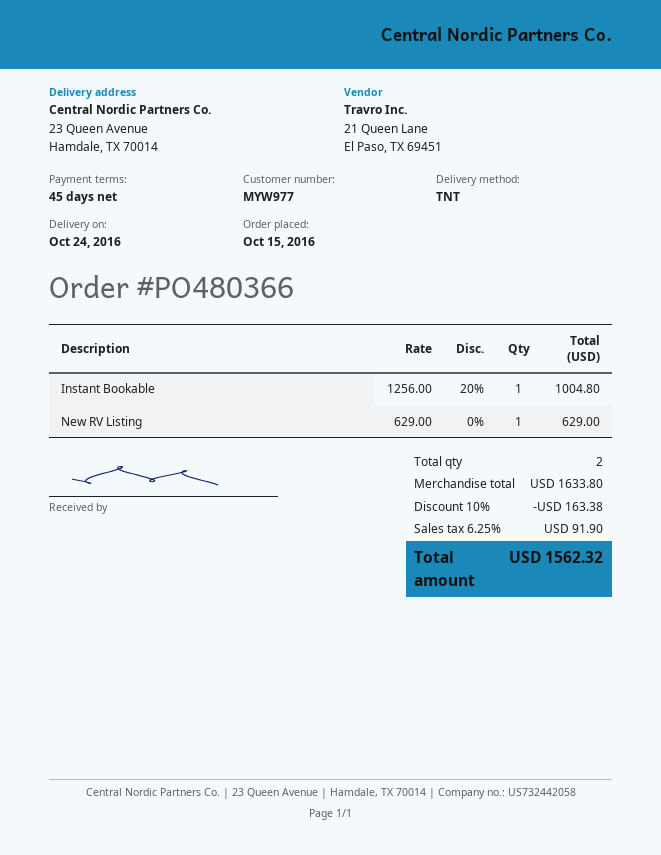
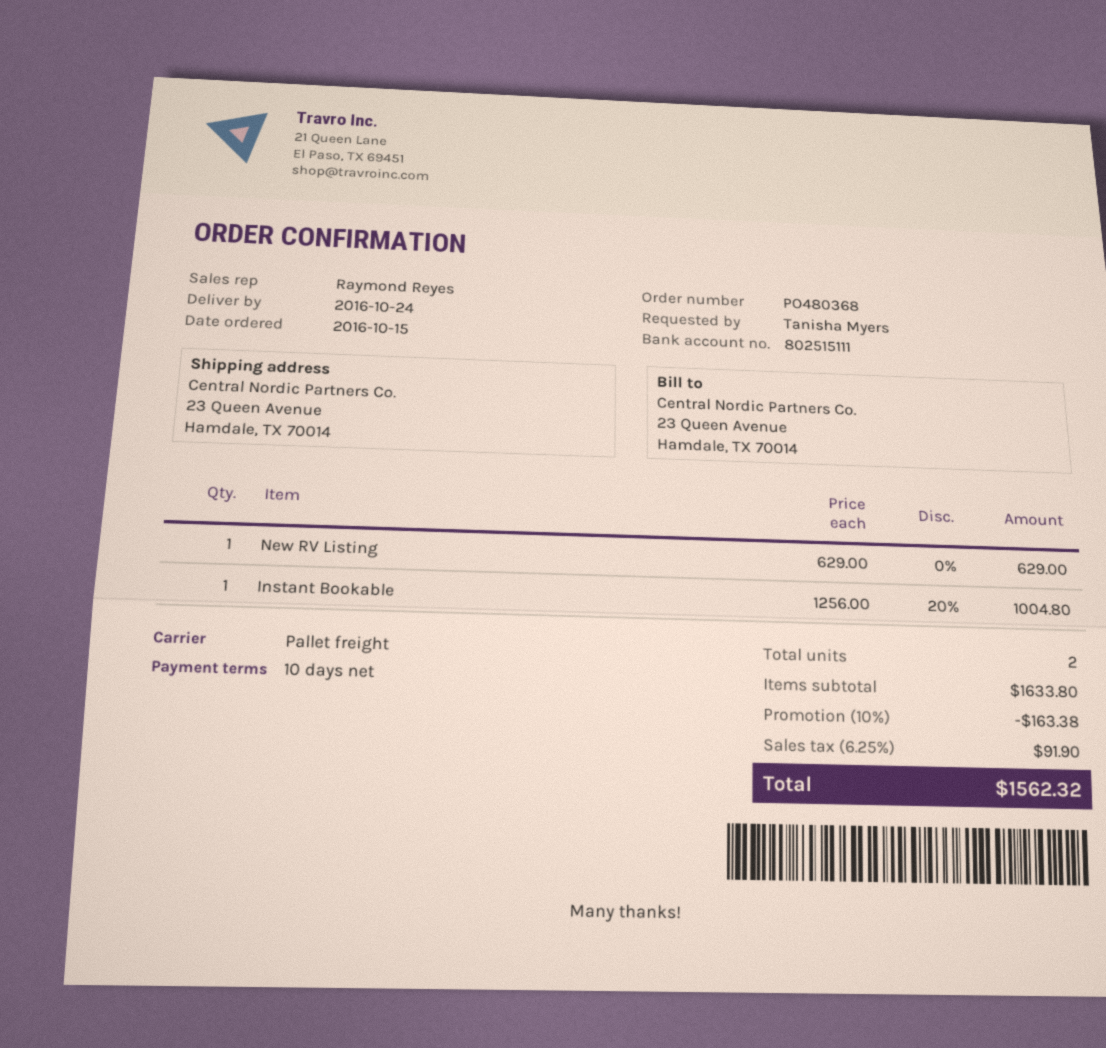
order number: PO480366 -> PO480368
payment terms: 45 days -> 10 days
shipping method: TNT -> pallet freight

